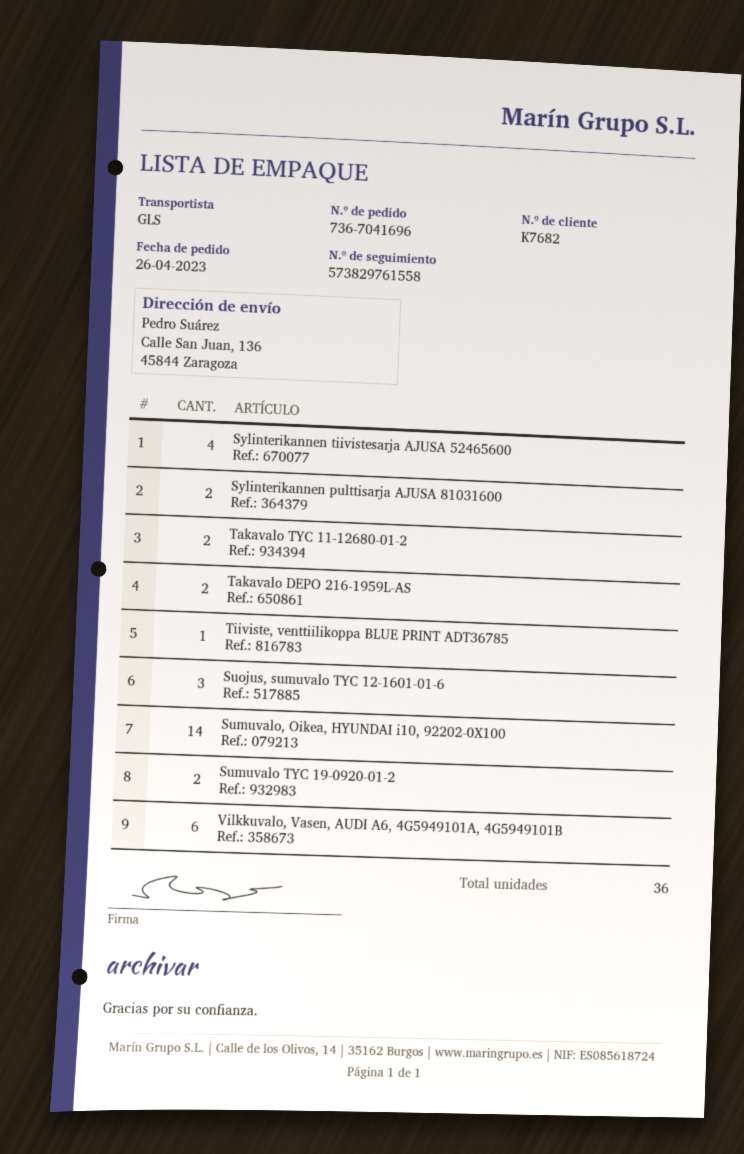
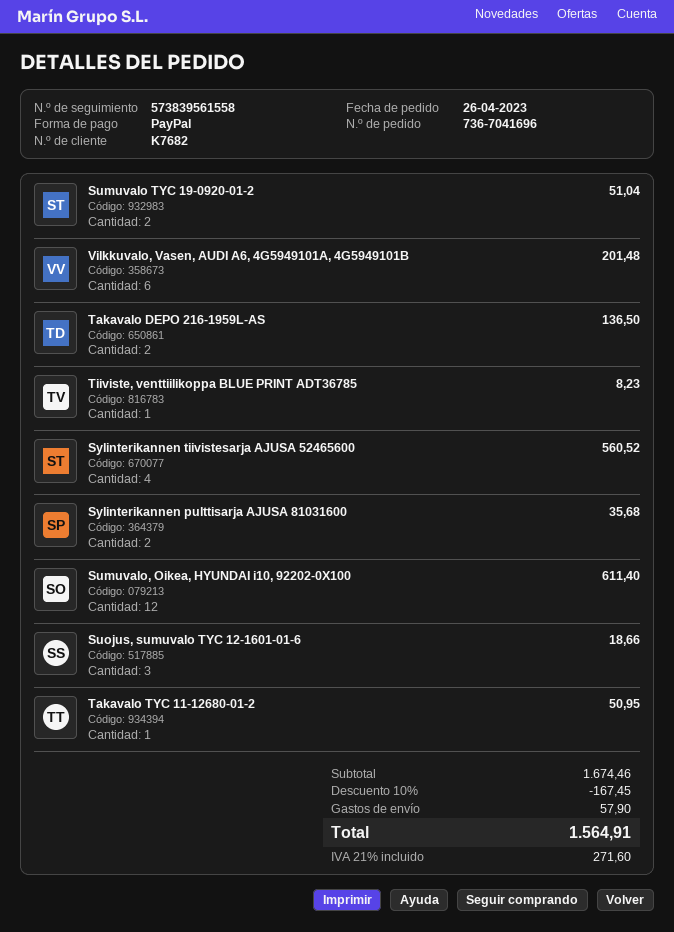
tracking number: 573829761558 -> 573839561558
Takavalo TYC 11-12680-01-2: 2 -> 1
Sumuvalo, Oikea, HYUNDAI i10, 92202-0X100: 14 -> 12

